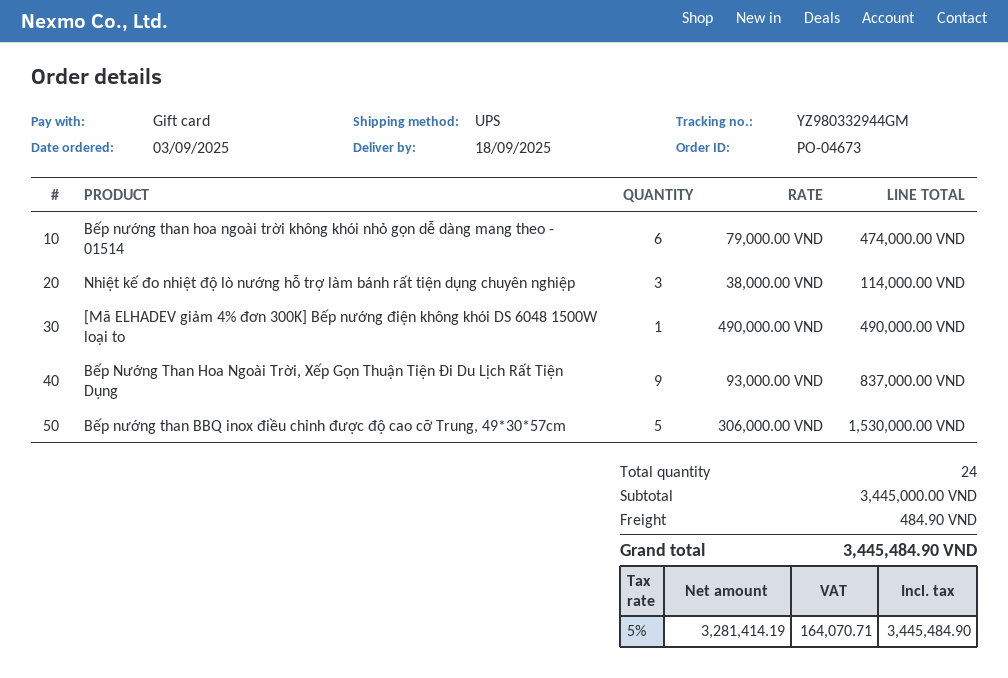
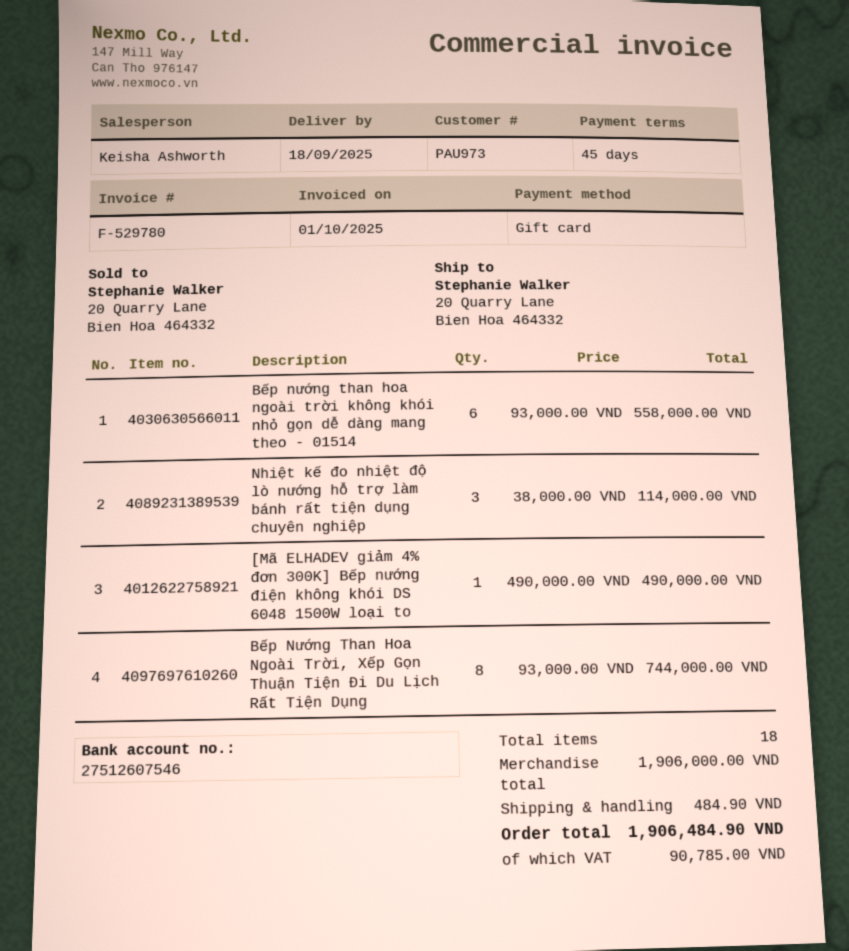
Bếp nướng than hoa ngoài trời không khói nhỏ gọn dễ dàng mang theo - 01514: 6 x 79000.00 = 474000.00 -> 6 x 93000.00 = 558000.00
Bếp Nướng Than Hoa Ngoài Trời, Xếp Gọn Thuận Tiện Đi Du Lịch Rất Tiện Dụng: 9 x 93000.00 = 837000.00 -> 8 x 93000.00 = 744000.00
Bếp nướng than BBQ inox điều chỉnh được độ cao cỡ Trung, 49*30*57cm: 5 x 306000.00 = 1530000.00 -> none
total quantity: 24 -> 18
subtotal: 3445000.00 -> 1906000.00
tax: 164070.71 -> 90785.00
total: 3445484.90 -> 1906484.90

